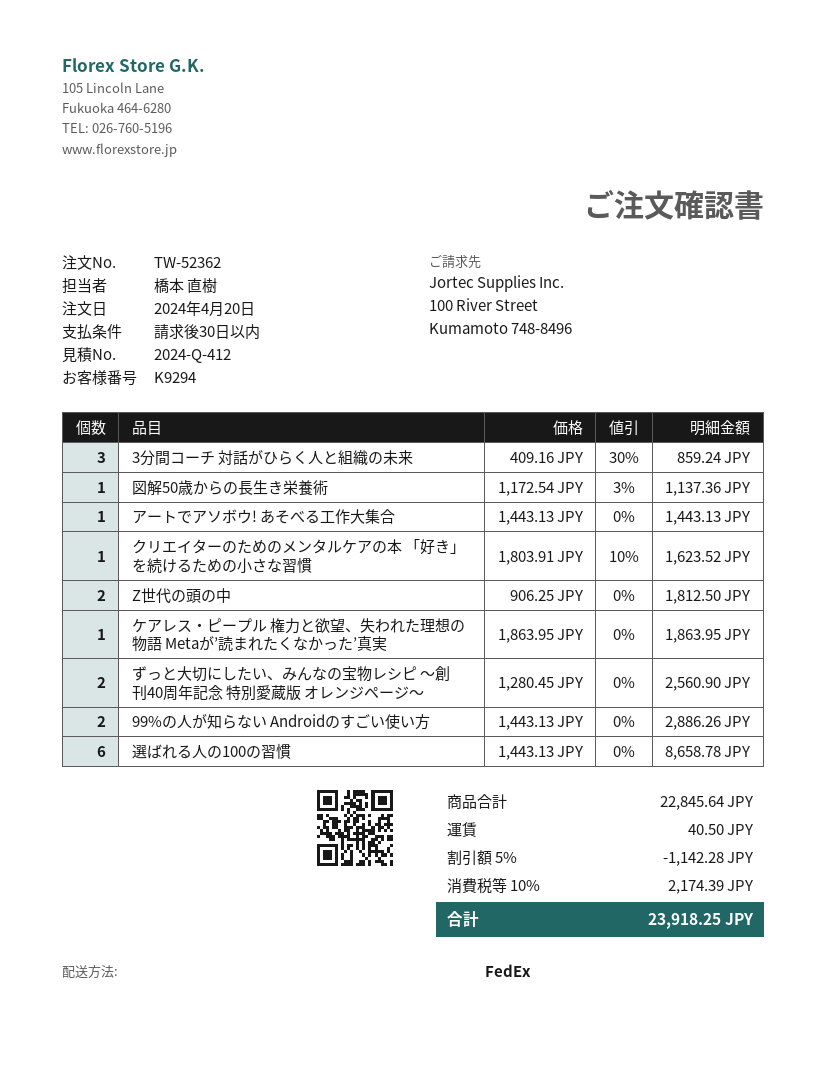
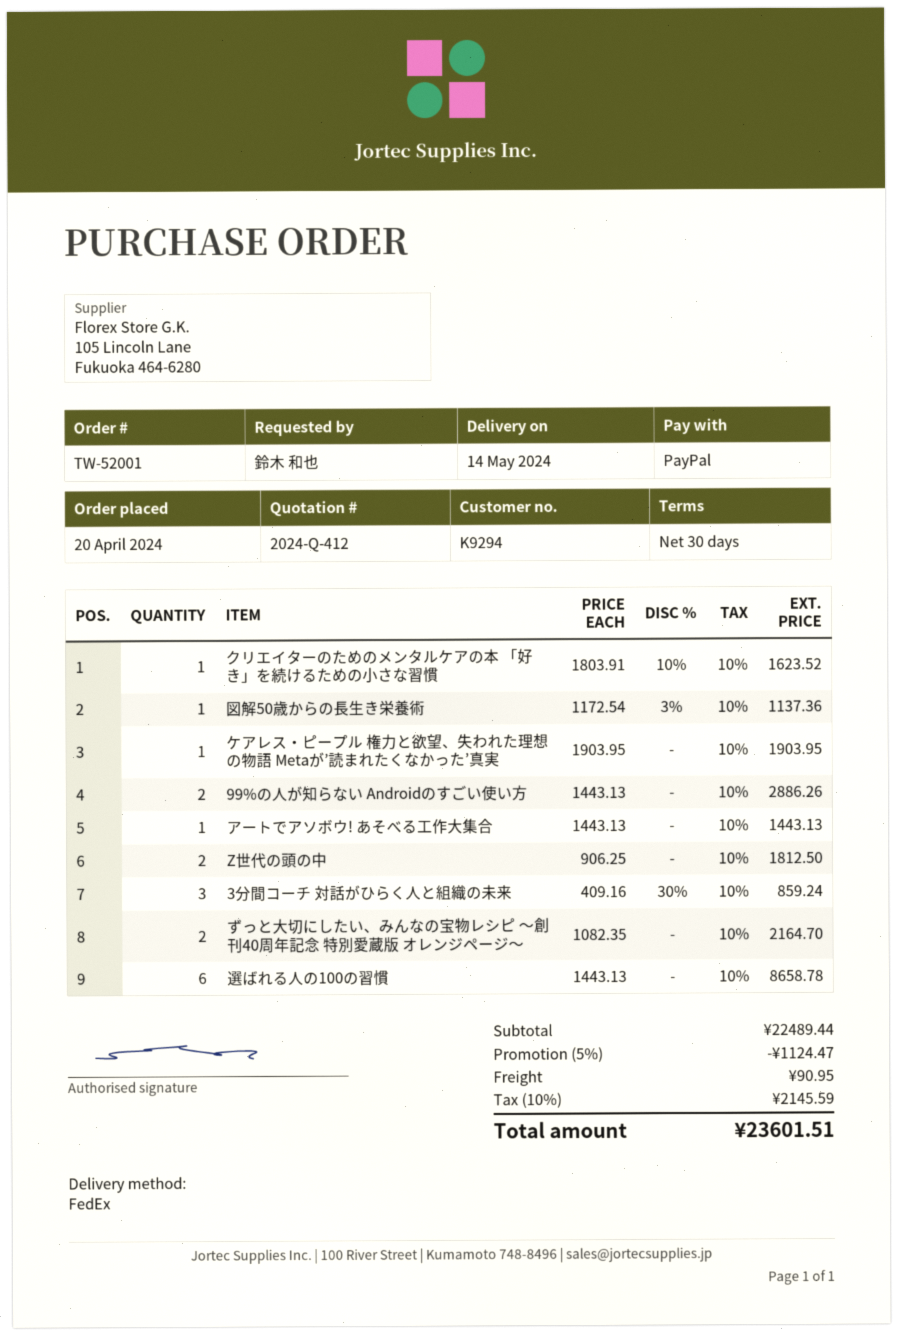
order number: TW-52362 -> TW-52001
ケアレス・ピープル 権力と欲望、失われた理想の物語 Metaが’読まれたくなかった’真実: 1 x 1863.95 = 1863.95 -> 1 x 1903.95 = 1903.95
ずっと大切にしたい、みんなの宝物レシピ 〜創刊40周年記念 特別愛蔵版 オレンジページ〜: 2 x 1280.45 = 2560.90 -> 2 x 1082.35 = 2164.70
subtotal: 22845.64 -> 22489.44
discount: 5% = 1142.28 -> 5% = 1124.47
shipping: 40.50 -> 90.95
tax: 10% = 2174.39 -> 10% = 2145.59
total: 23918.25 -> 23601.51

